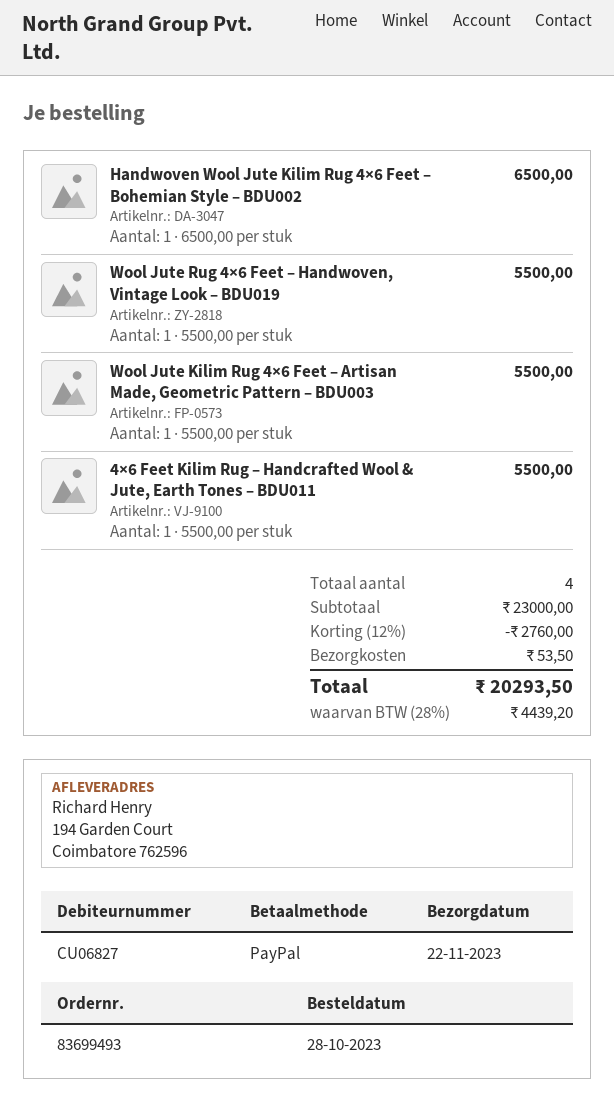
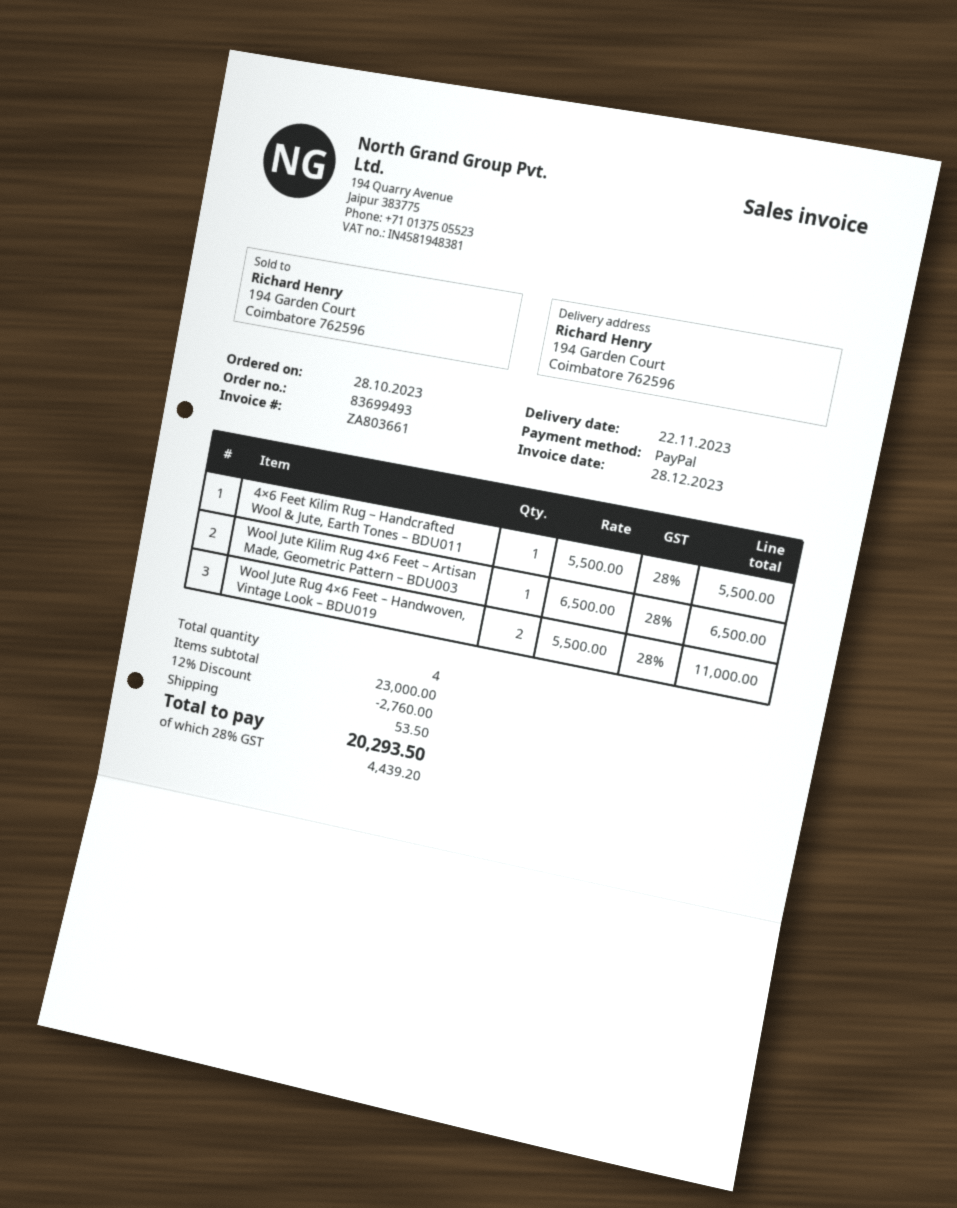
Handwoven Wool Jute Kilim Rug 4×6 Feet – Bohemian Style – BDU002: 1 x 6500.00 = 6500.00 -> none
Wool Jute Rug 4×6 Feet – Handwoven, Vintage Look – BDU019: 1 x 5500.00 = 5500.00 -> 2 x 5500.00 = 11000.00
Wool Jute Kilim Rug 4×6 Feet – Artisan Made, Geometric Pattern – BDU003: 1 x 5500.00 = 5500.00 -> 1 x 6500.00 = 6500.00

